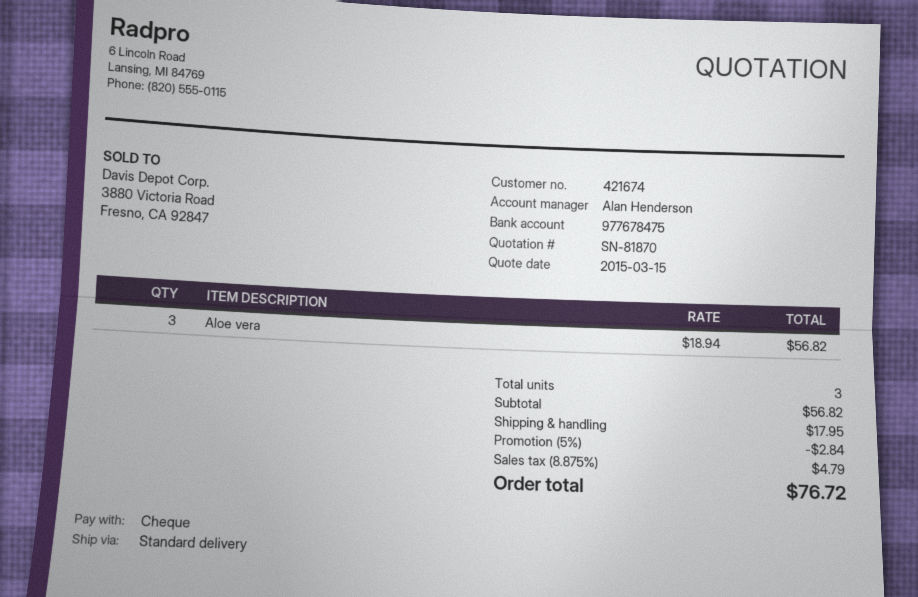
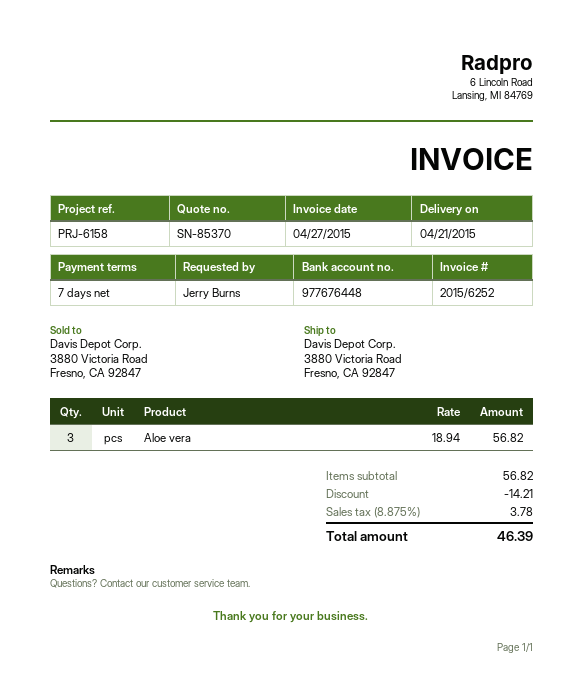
quote number: SN-81870 -> SN-85370
bank account: 977678475 -> 977676448
discount: 2.84 -> 14.21
shipping: 17.95 -> none
tax: 8.875% = 4.79 -> 8.875% = 3.78
total: 76.72 -> 46.39

